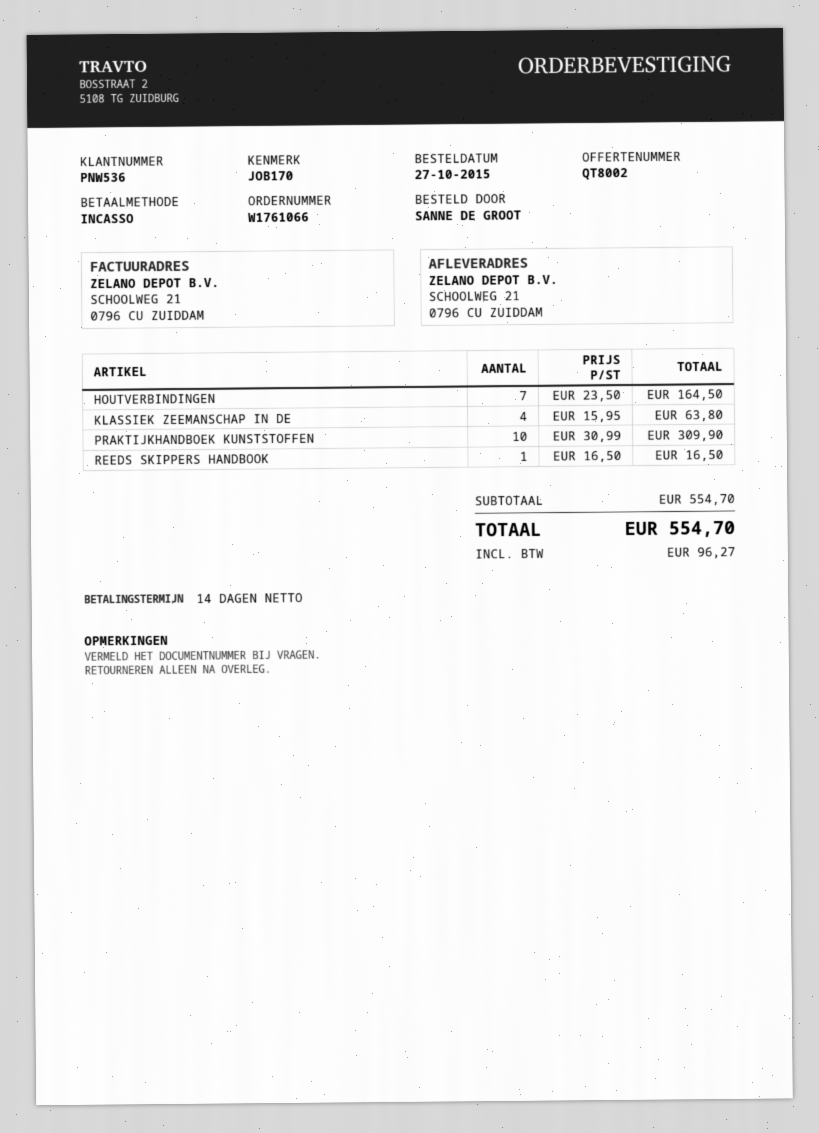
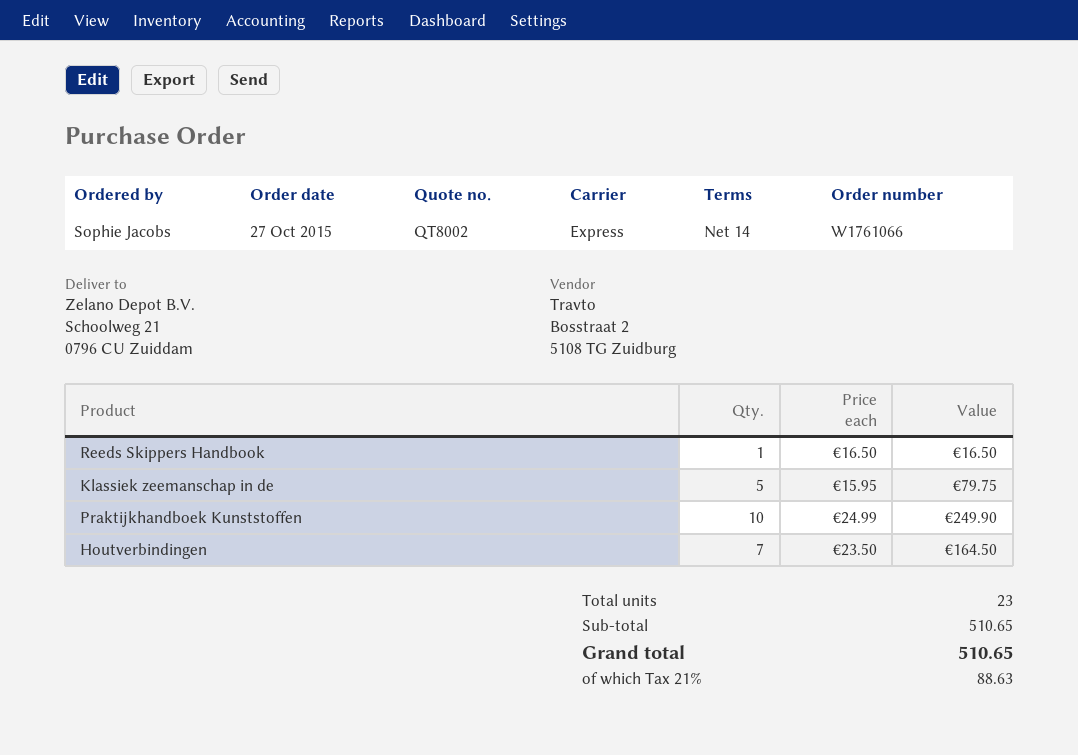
ordered by: SANNE DE GROOT -> Sophie Jacobs
KLASSIEK ZEEMANSCHAP IN DE: 4 x 15.95 = 63.80 -> 5 x 15.95 = 79.75
PRAKTIJKHANDBOEK KUNSTSTOFFEN: 10 x 30.99 = 309.90 -> 10 x 24.99 = 249.90
subtotal: 554.70 -> 510.65
tax: 96.27 -> 88.63
total: 554.70 -> 510.65

